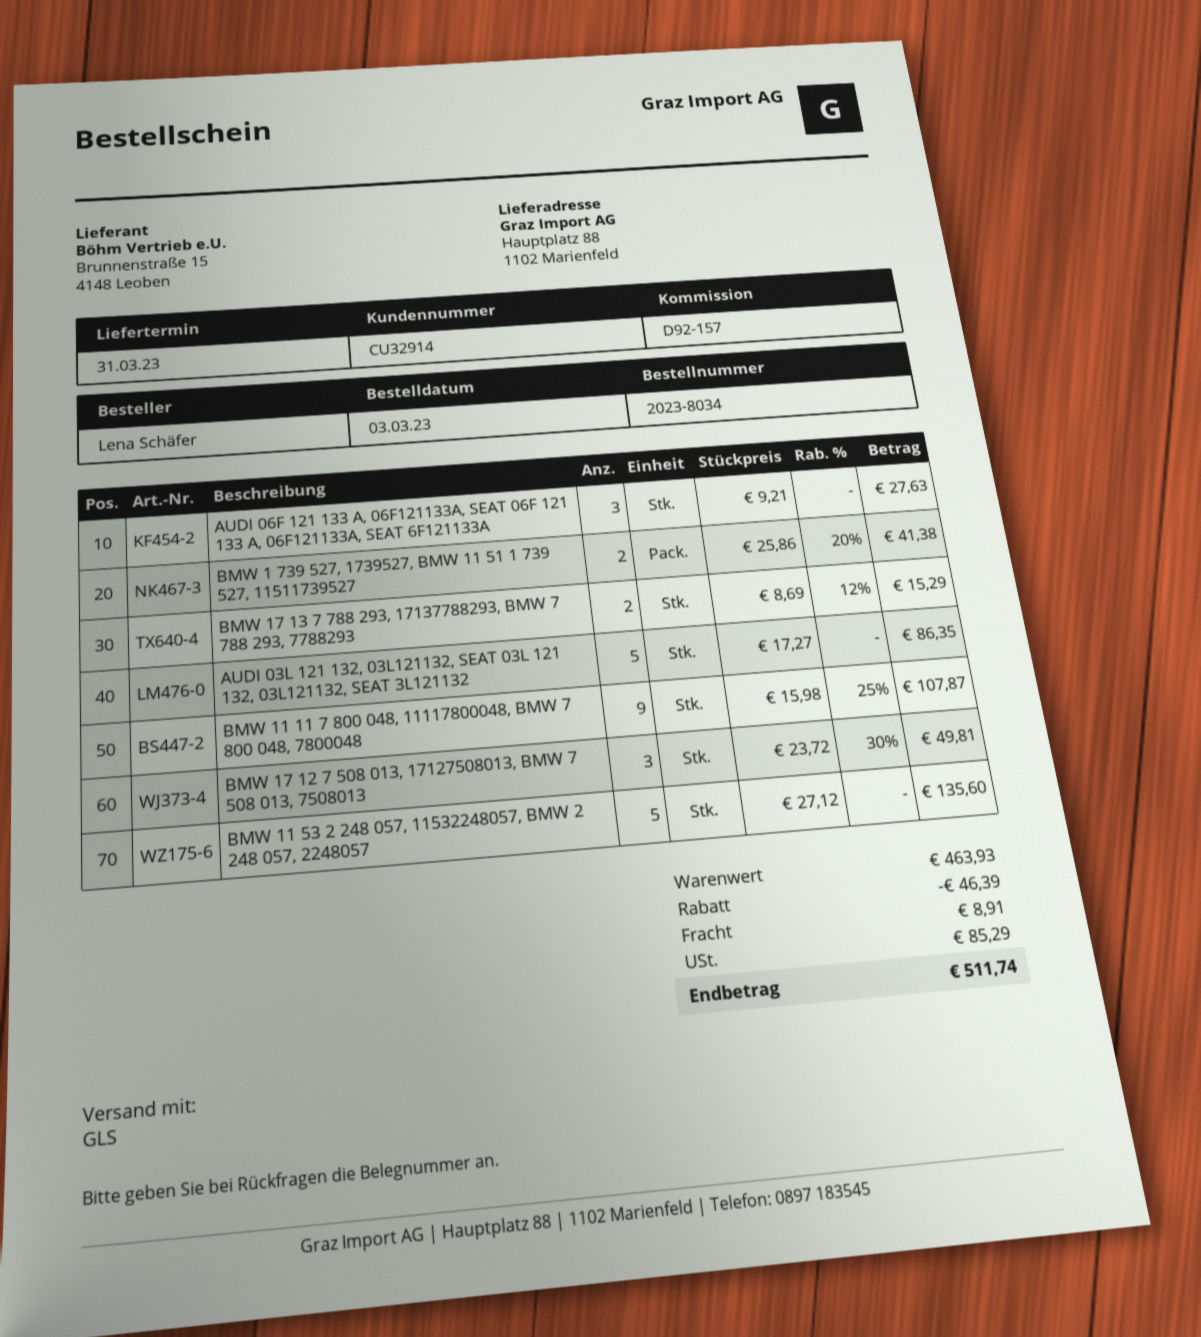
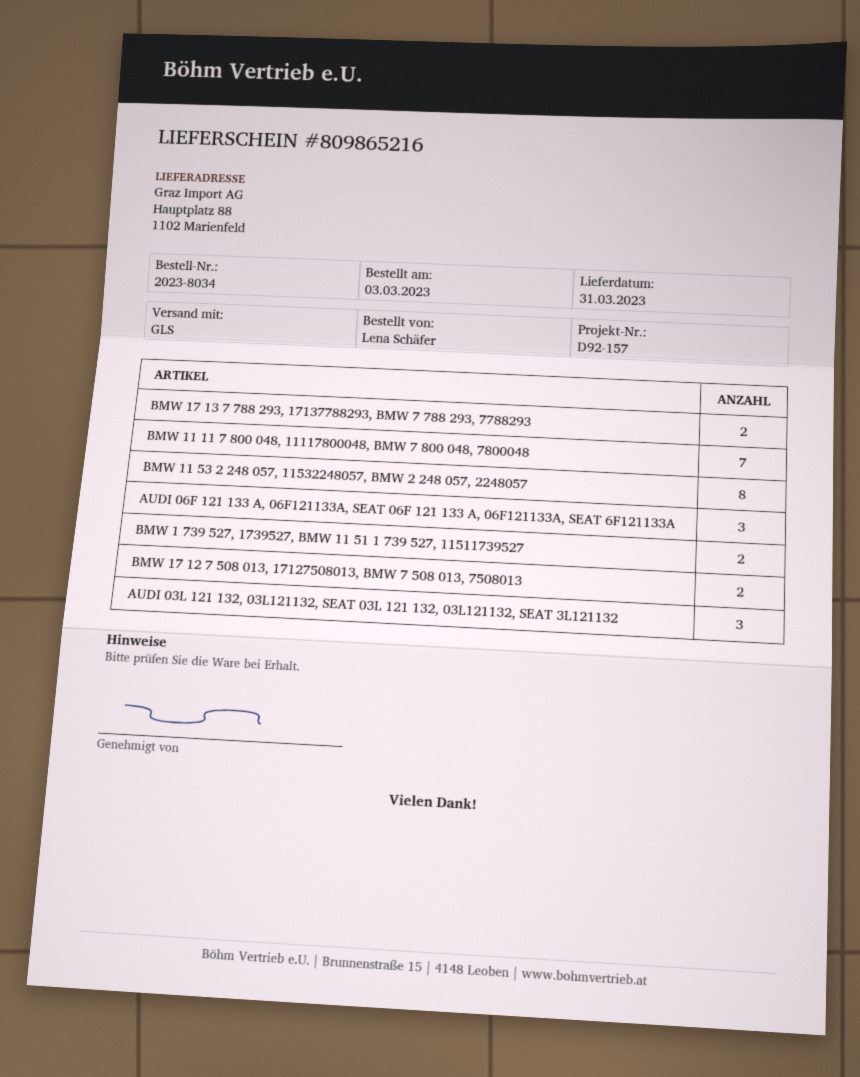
AUDI 03L 121 132, 03L121132, SEAT 03L 121 132, 03L121132, SEAT 3L121132: 5 -> 3
BMW 11 11 7 800 048, 11117800048, BMW 7 800 048, 7800048: 9 -> 7
BMW 17 12 7 508 013, 17127508013, BMW 7 508 013, 7508013: 3 -> 2
BMW 11 53 2 248 057, 11532248057, BMW 2 248 057, 2248057: 5 -> 8

